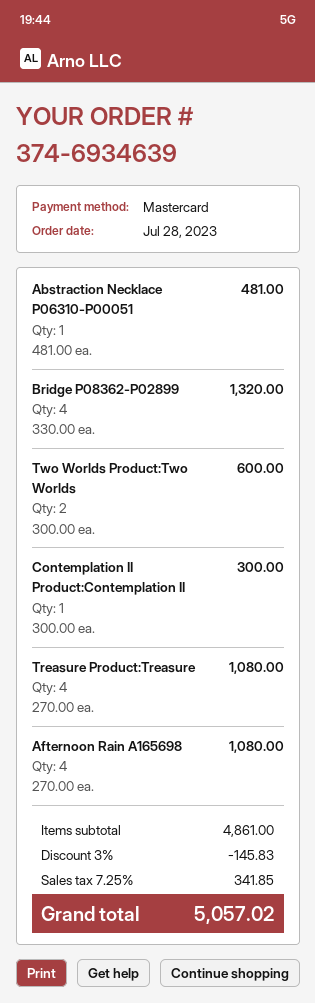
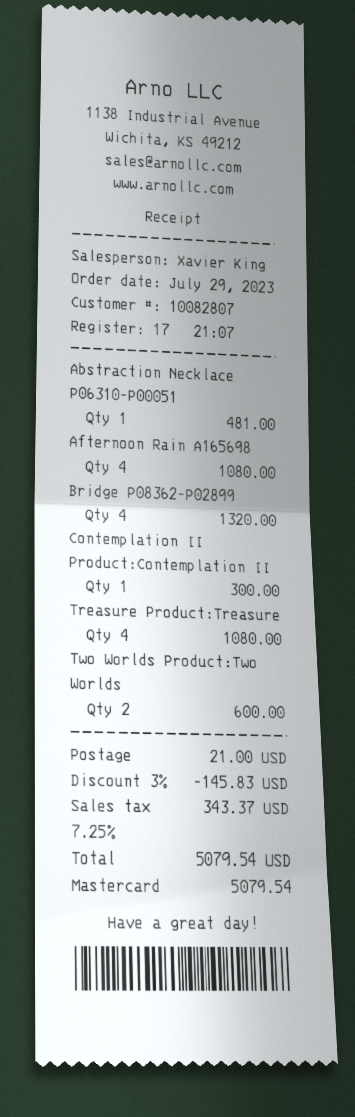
order date: 2023-07-28 -> 2023-07-29
shipping: none -> 21.00
tax: 7.25% = 341.85 -> 7.25% = 343.37
total: 5057.02 -> 5079.54

